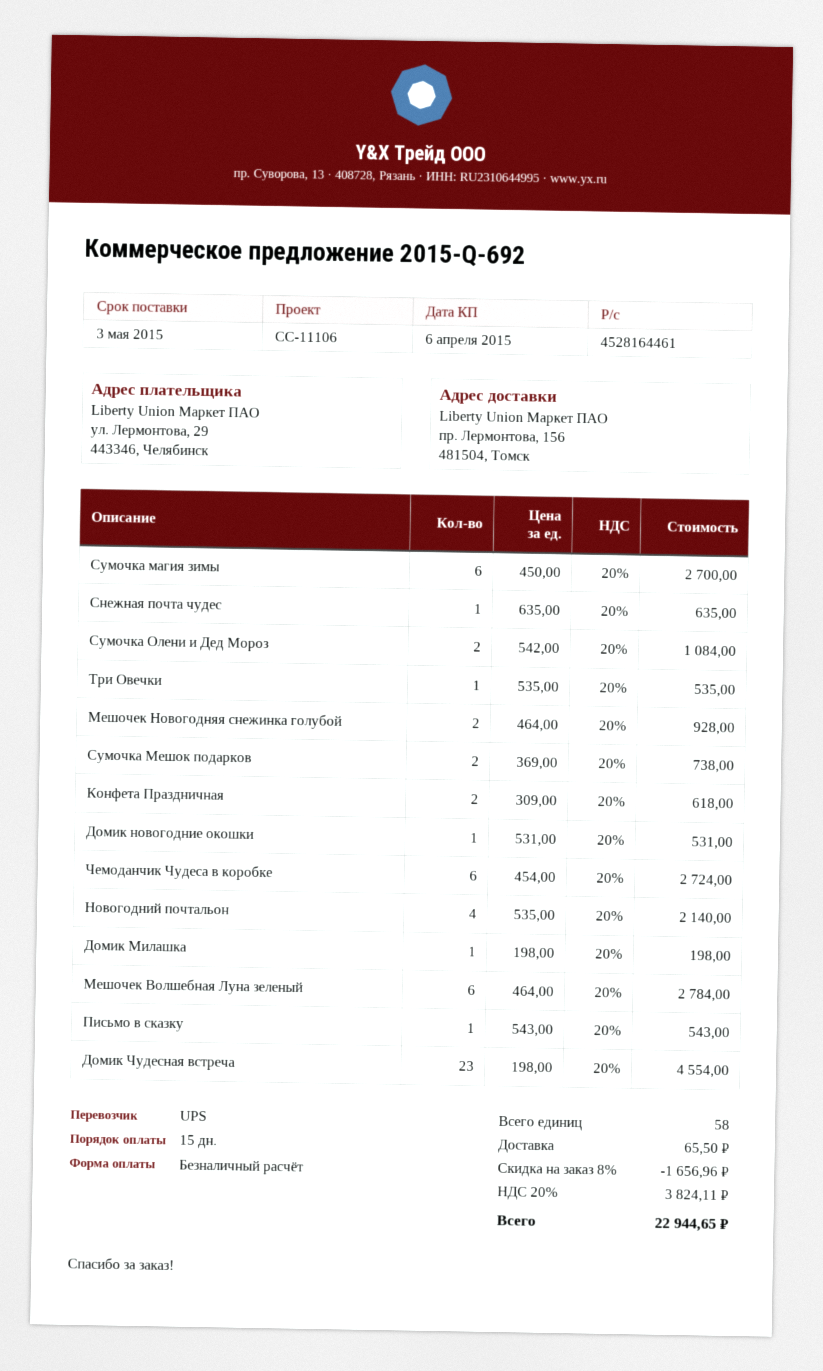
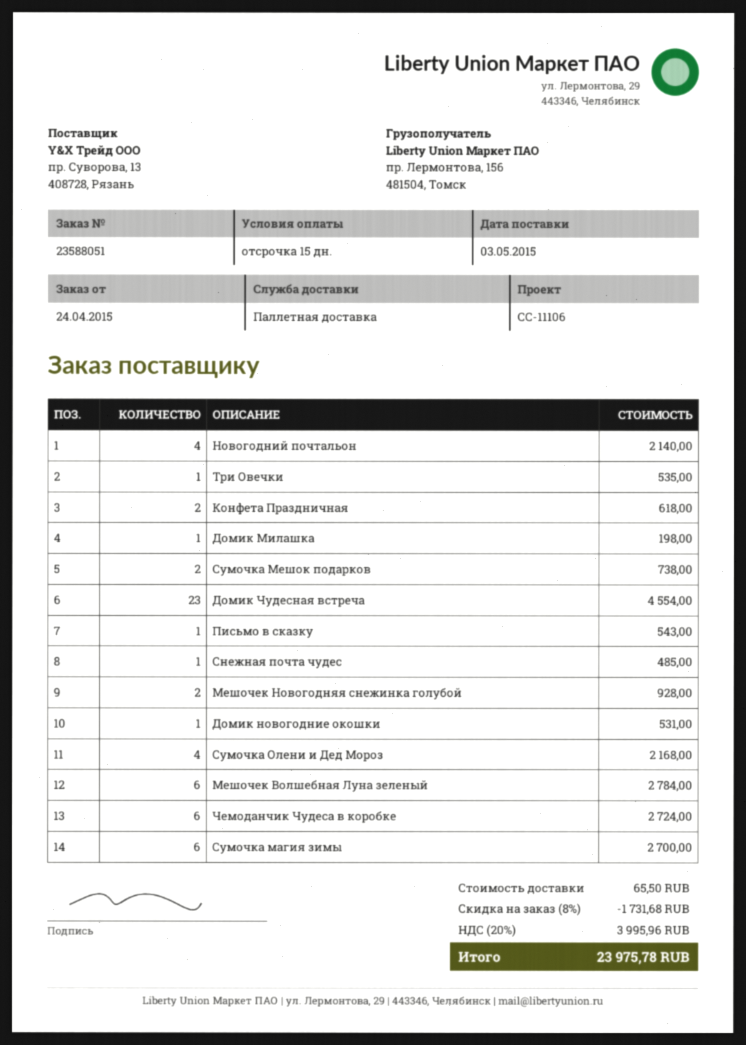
shipping method: UPS -> pallet freight
Снежная почта чудес: 1 for 635.00 -> 1 for 485.00
Сумочка Олени и Дед Мороз: 2 for 1084.00 -> 4 for 2168.00
discount: 8% = 1656.96 -> 8% = 1731.68
tax: 20% = 3824.11 -> 20% = 3995.96
total: 22944.65 -> 23975.78

